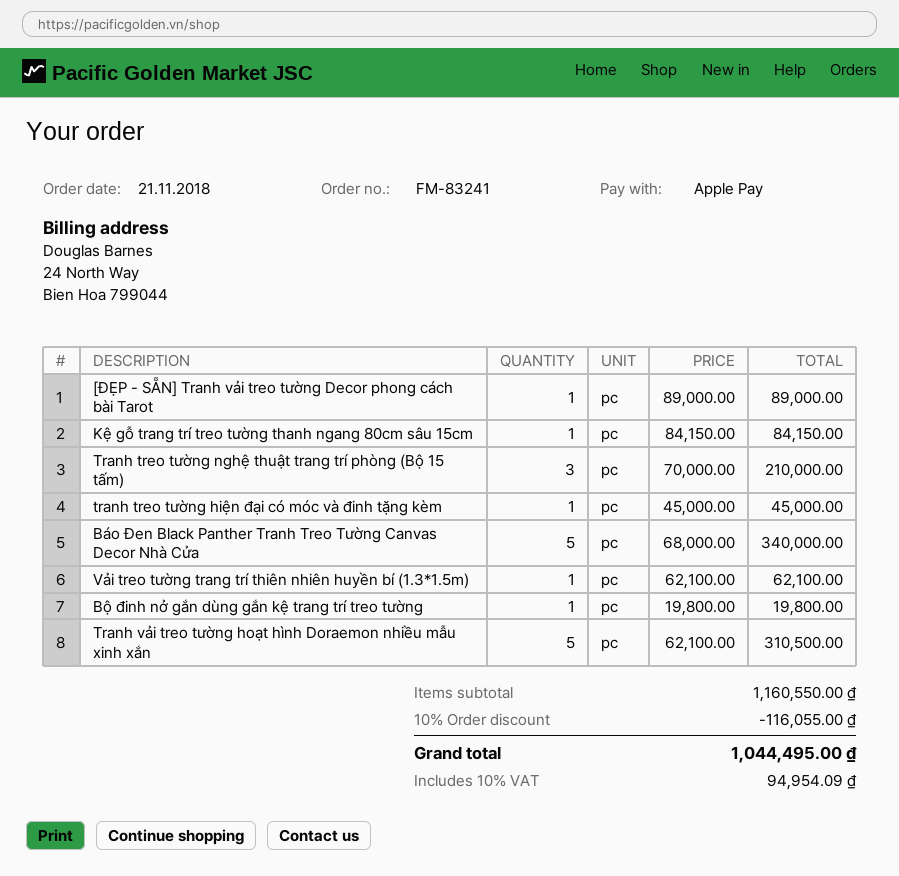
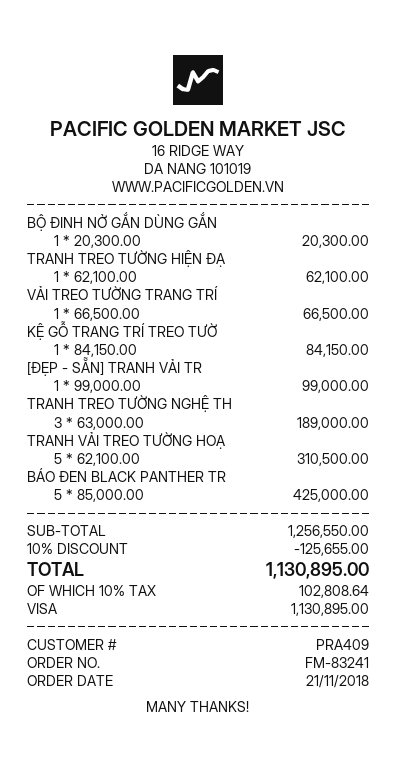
payment method: Apple Pay -> Visa
[ĐẸP - SẴN] Tranh vải treo tường Decor phong cách bài Tarot: 1 x 89000.00 = 89000.00 -> 1 x 99000.00 = 99000.00
Tranh treo tường nghệ thuật trang trí phòng (Bộ 15 tấm): 3 x 70000.00 = 210000.00 -> 3 x 63000.00 = 189000.00
tranh treo tường hiện đại có móc và đinh tặng kèm: 1 x 45000.00 = 45000.00 -> 1 x 62100.00 = 62100.00
Báo Đen Black Panther Tranh Treo Tường Canvas Decor Nhà Cửa: 5 x 68000.00 = 340000.00 -> 5 x 85000.00 = 425000.00
Vải treo tường trang trí thiên nhiên huyền bí (1.3*1.5m): 1 x 62100.00 = 62100.00 -> 1 x 66500.00 = 66500.00
Bộ đinh nở gắn dùng gắn kệ trang trí treo tường: 1 x 19800.00 = 19800.00 -> 1 x 20300.00 = 20300.00
subtotal: 1160550.00 -> 1256550.00
discount: 10% = 116055.00 -> 10% = 125655.00
tax: 10% = 94954.09 -> 10% = 102808.64
total: 1044495.00 -> 1130895.00

